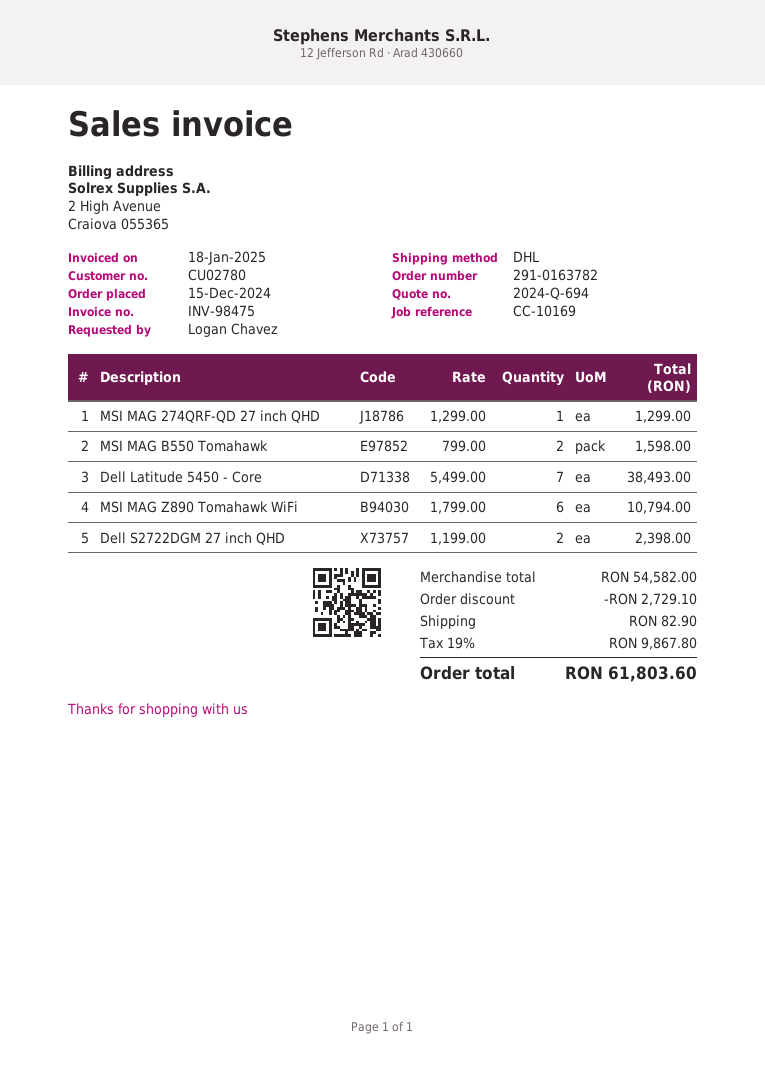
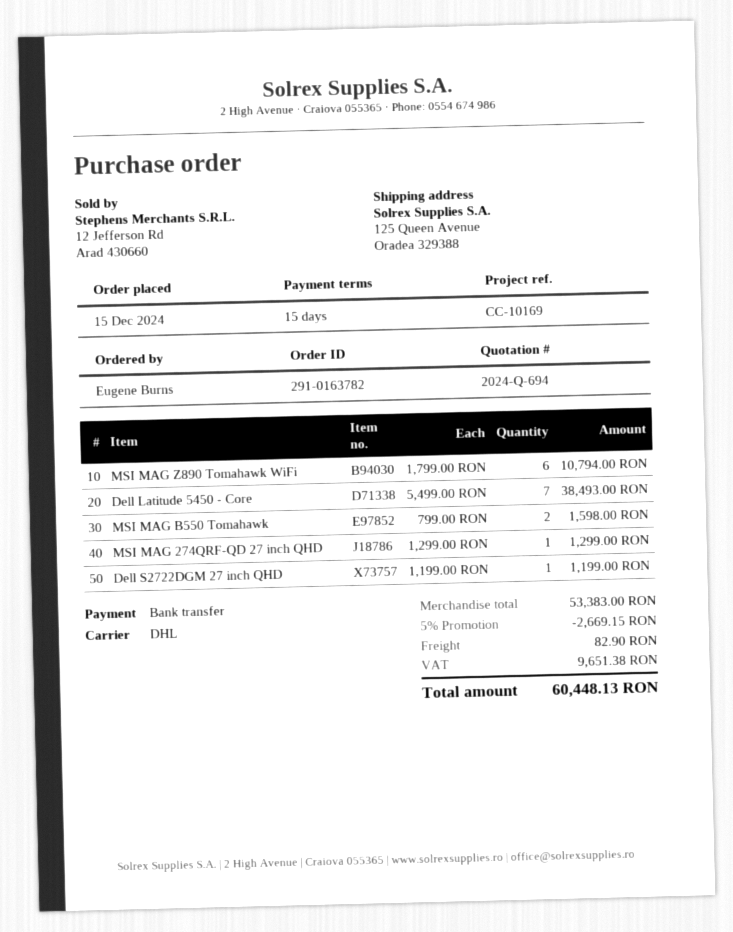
ordered by: Logan Chavez -> Eugene Burns
Dell S2722DGM 27 inch QHD: 2 x 1199.00 = 2398.00 -> 1 x 1199.00 = 1199.00
subtotal: 54582.00 -> 53383.00
discount: 2729.10 -> 2669.15
tax: 9867.80 -> 9651.38
total: 61803.60 -> 60448.13

